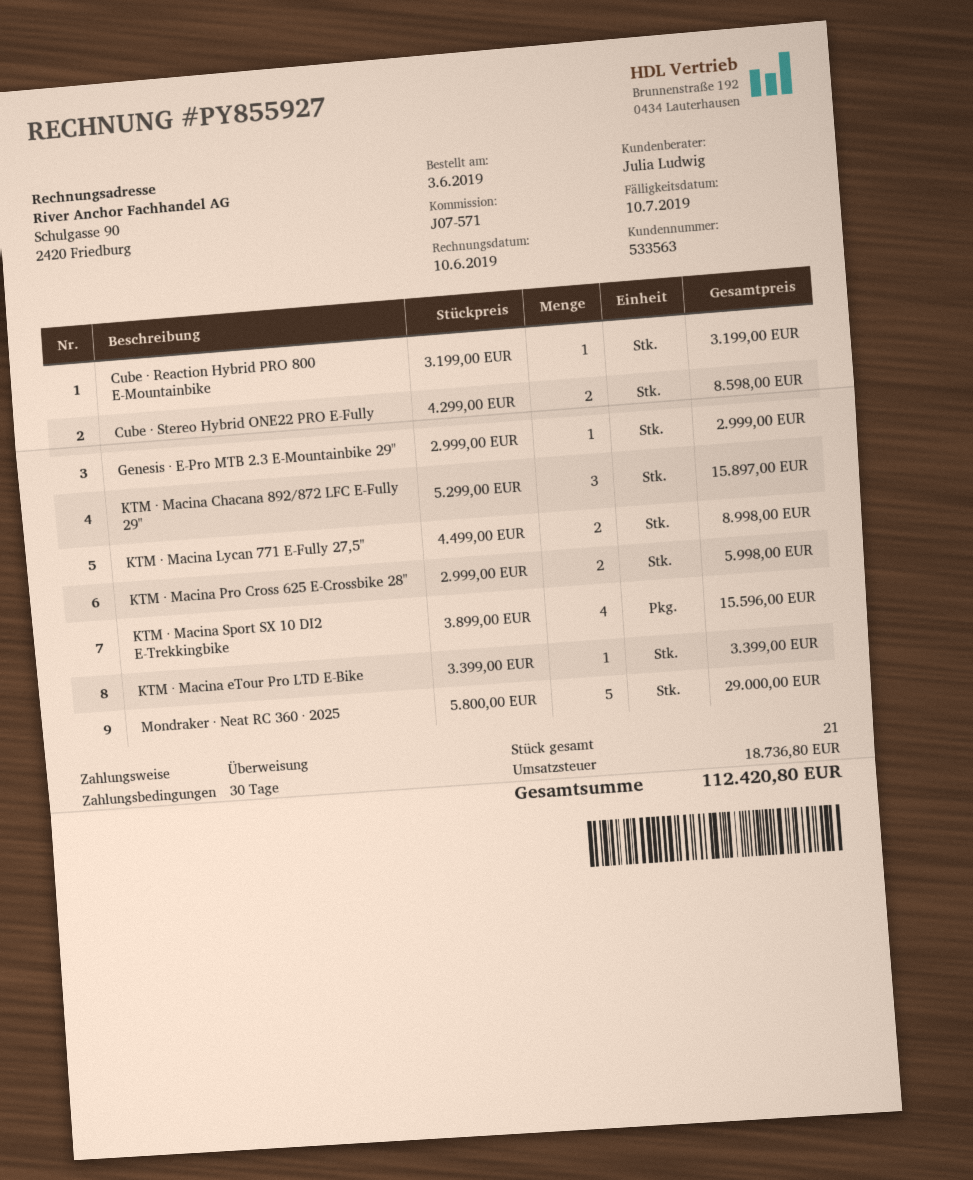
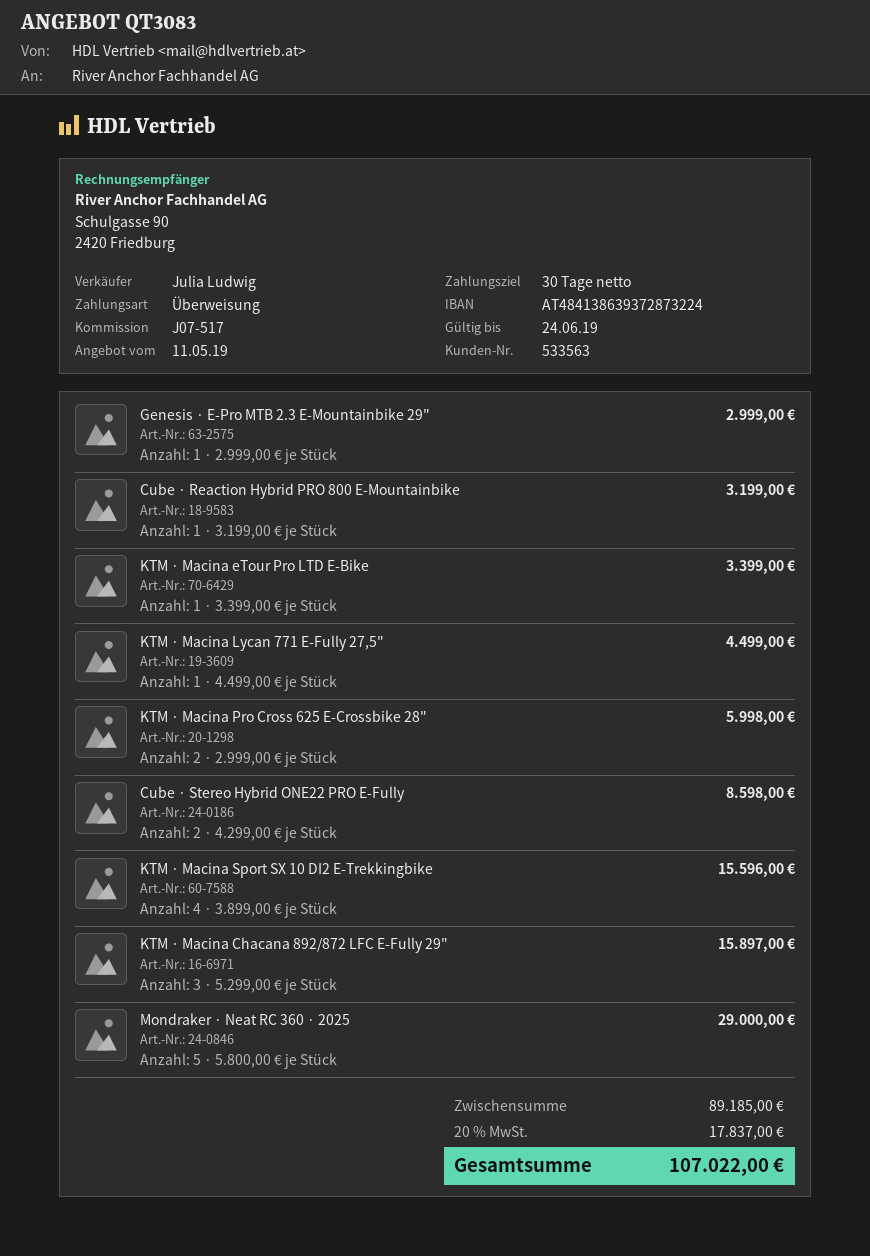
reference: J07-571 -> J07-517
KTM · Macina Lycan 771 E-Fully 27,5": 2 x 4499.00 = 8998.00 -> 1 x 4499.00 = 4499.00
tax: 18736.80 -> 17837.00
total: 112420.80 -> 107022.00

